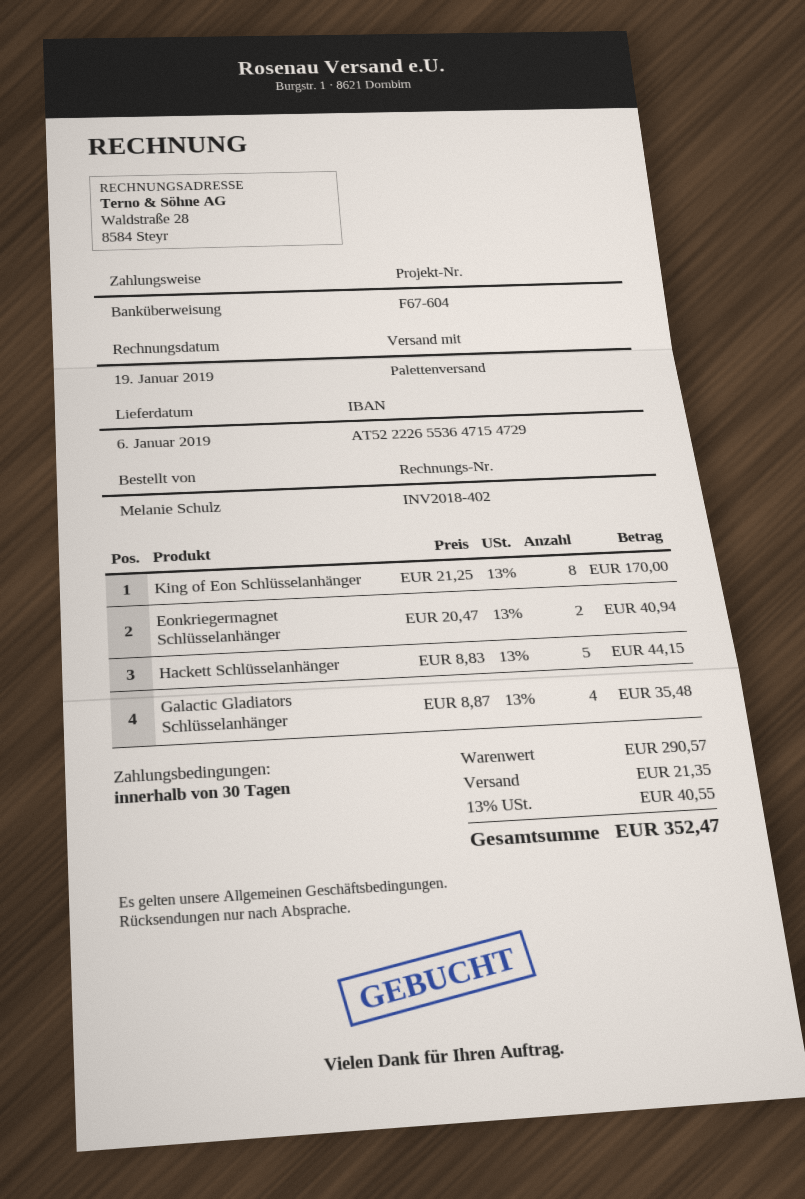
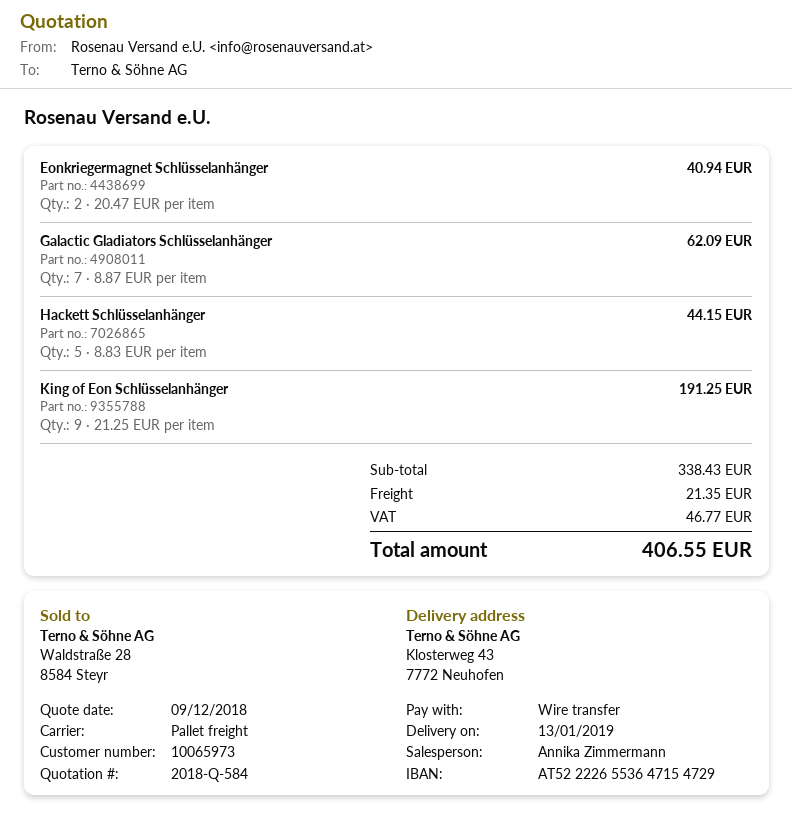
delivery date: 2019-01-06 -> 2019-01-13
King of Eon Schlüsselanhänger: 8 x 21.25 = 170.00 -> 9 x 21.25 = 191.25
Galactic Gladiators Schlüsselanhänger: 4 x 8.87 = 35.48 -> 7 x 8.87 = 62.09
subtotal: 290.57 -> 338.43
tax: 40.55 -> 46.77
total: 352.47 -> 406.55

